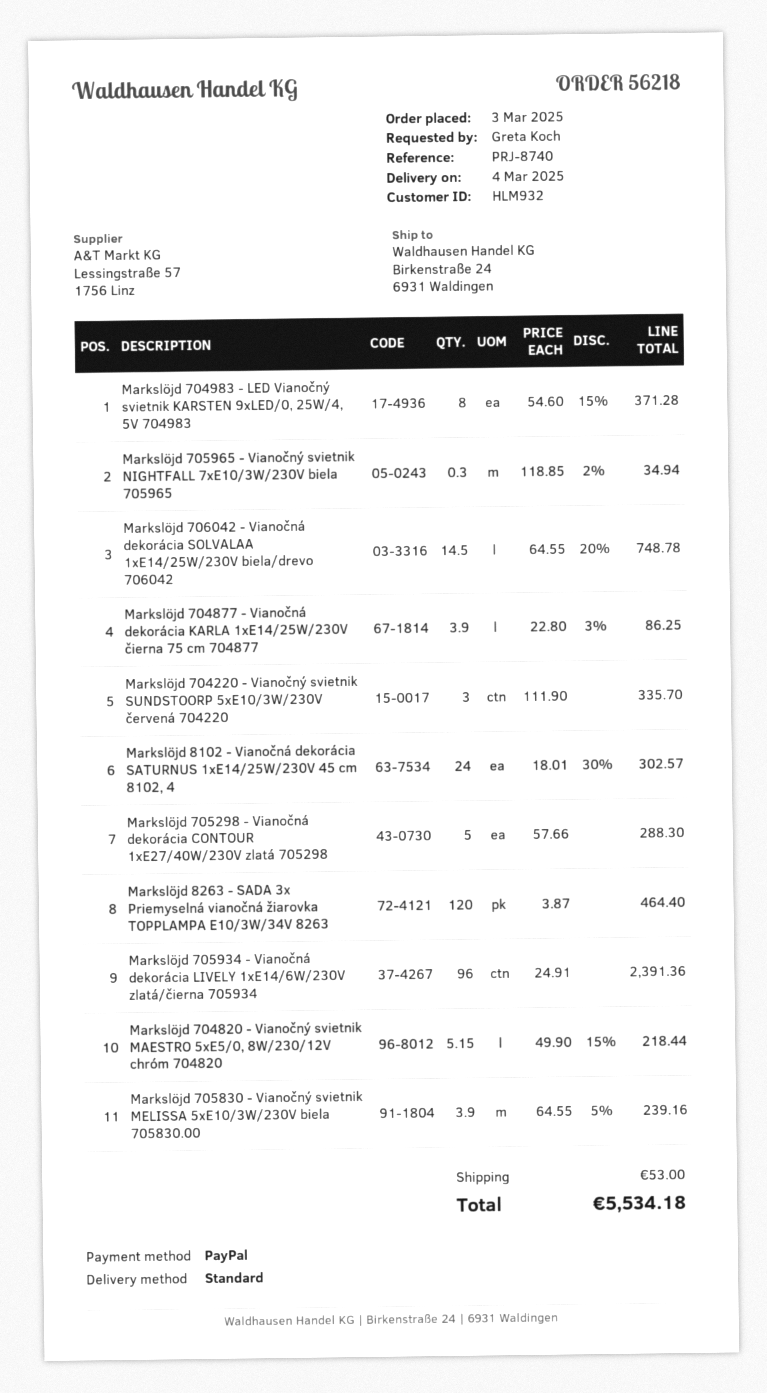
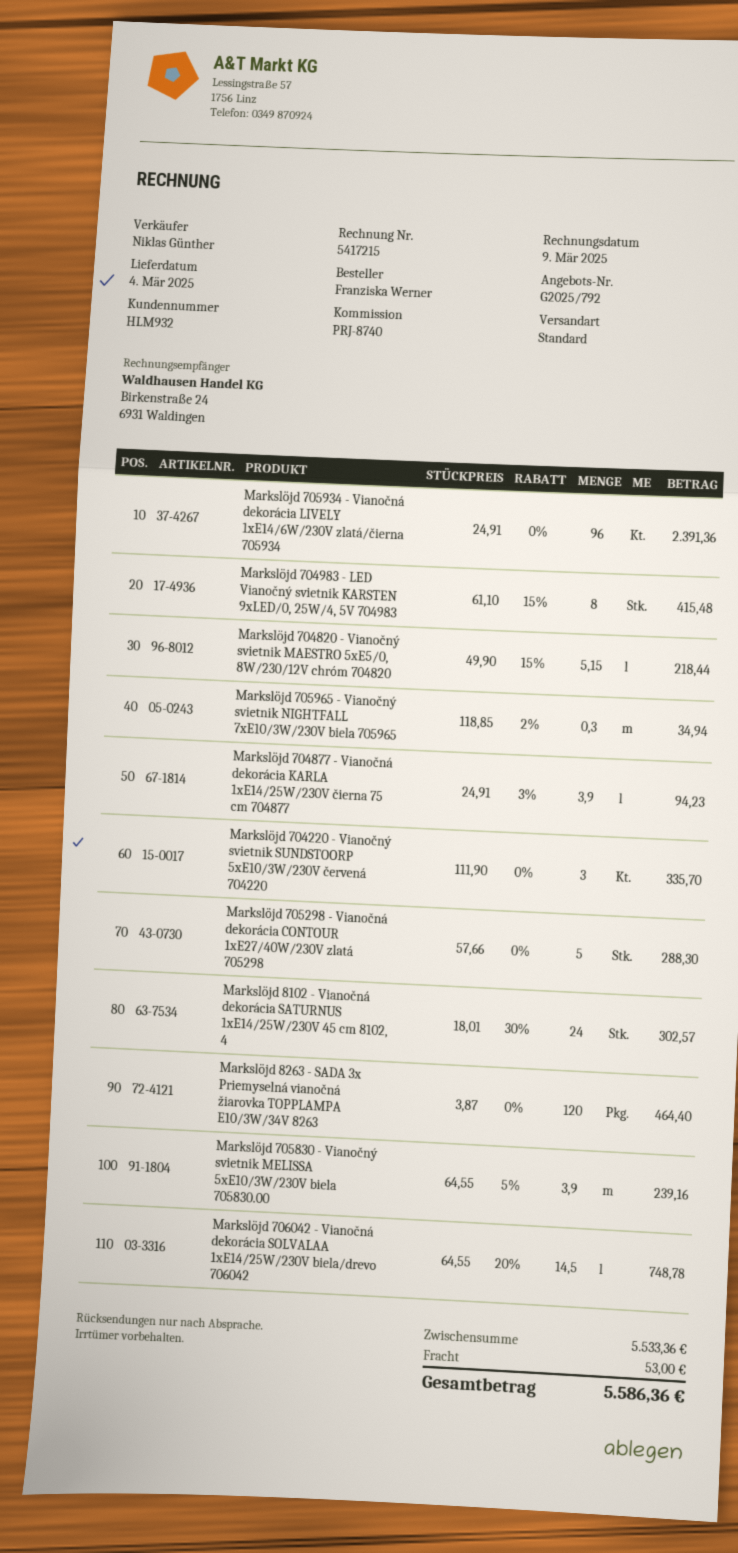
ordered by: Greta Koch -> Franziska Werner
Markslöjd 704983 - LED Vianočný svietnik KARSTEN 9xLED/0, 25W/4, 5V 704983: 8 x 54.60 - 15% = 371.28 -> 8 x 61.10 - 15% = 415.48
Markslöjd 704877 - Vianočná dekorácia KARLA 1xE14/25W/230V čierna 75 cm 704877: 3.9 x 22.80 - 3% = 86.25 -> 3.9 x 24.91 - 3% = 94.23
total: 5534.18 -> 5586.36

